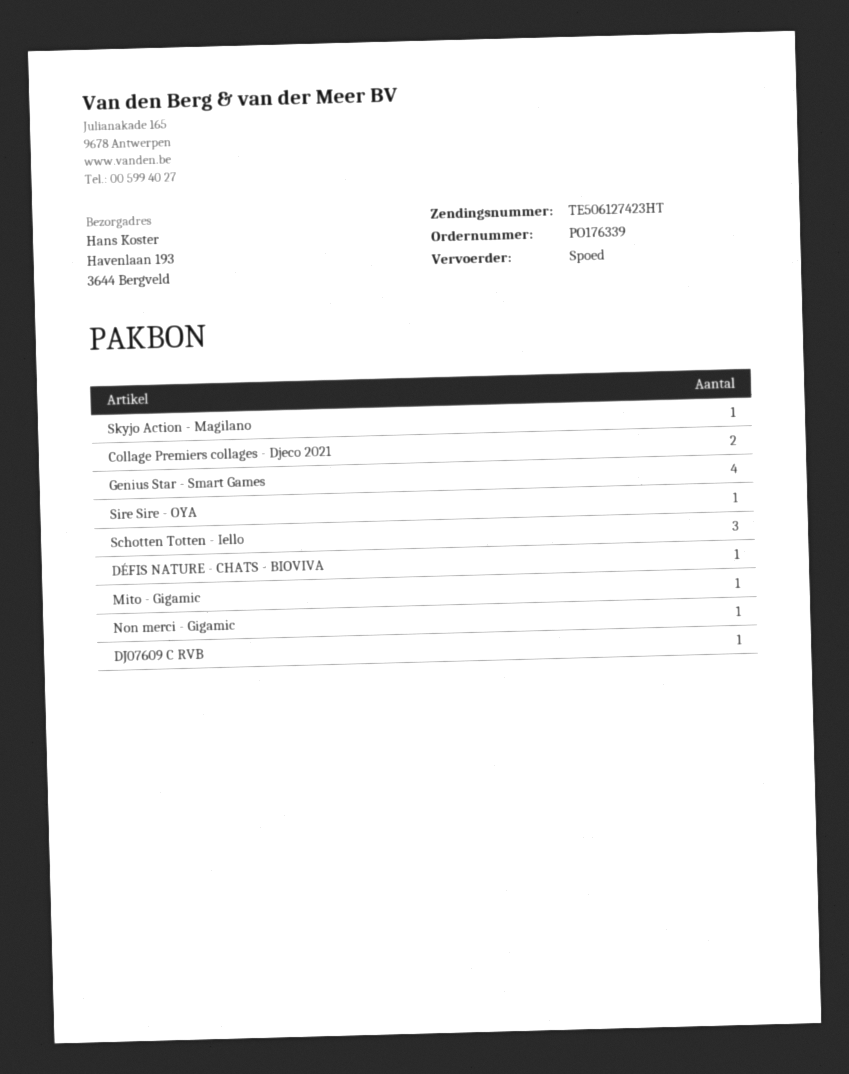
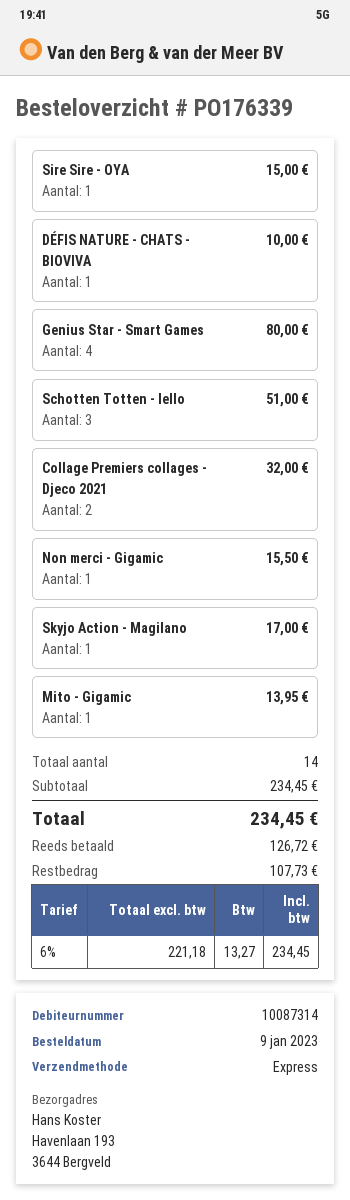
DJ07609 C RVB: 1 -> none

